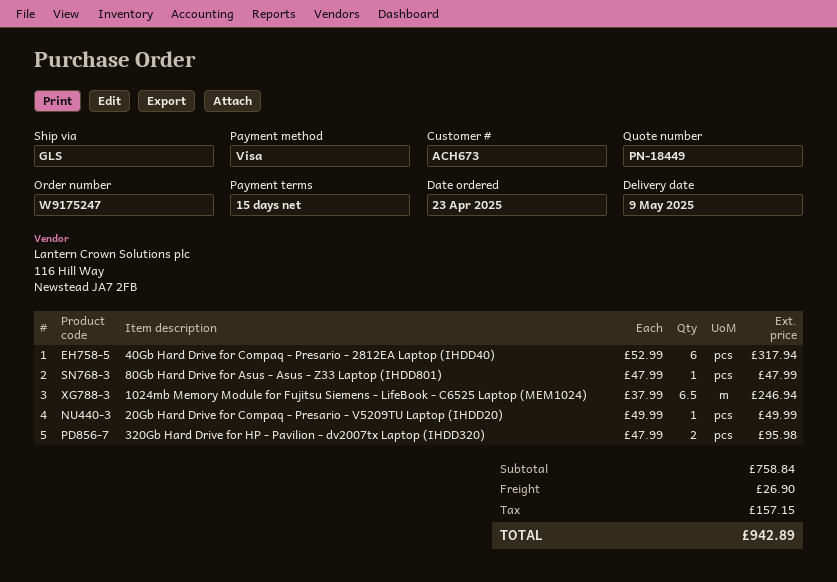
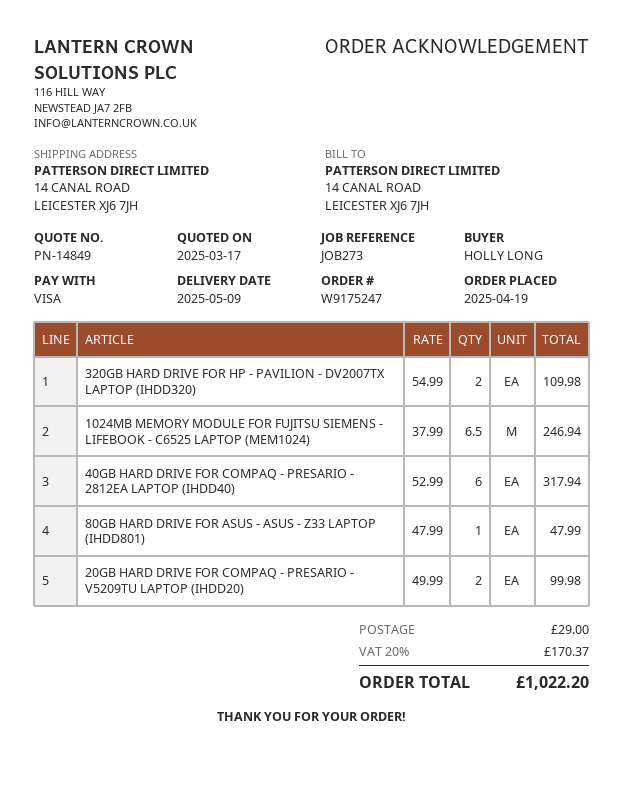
quote number: PN-18449 -> PN-14849
order date: 2025-04-23 -> 2025-04-19
20Gb Hard Drive for Compaq - Presario - V5209TU Laptop (IHDD20): 1 x 49.99 = 49.99 -> 2 x 49.99 = 99.98
320Gb Hard Drive for HP - Pavilion - dv2007tx Laptop (IHDD320): 2 x 47.99 = 95.98 -> 2 x 54.99 = 109.98
shipping: 26.90 -> 29.00
tax: 157.15 -> 170.37
total: 942.89 -> 1022.20

